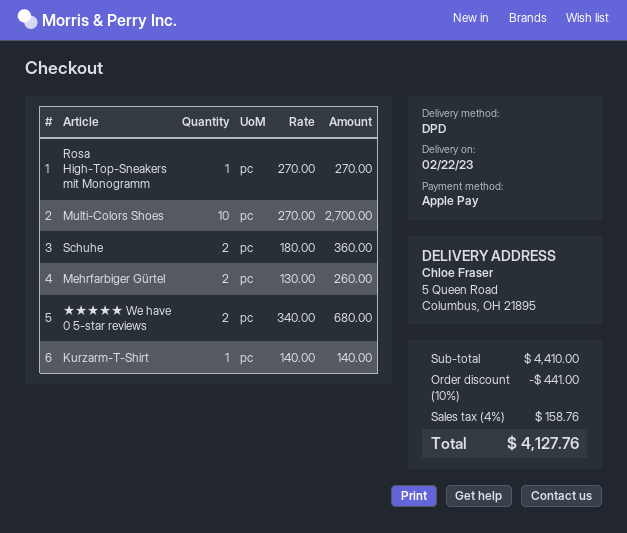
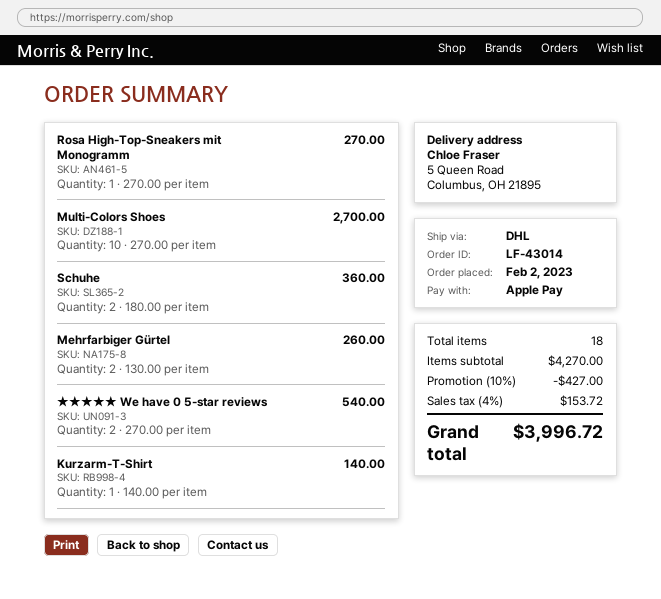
shipping method: DPD -> DHL
★★★★★ We have 0 5-star reviews: 2 x 340.00 = 680.00 -> 2 x 270.00 = 540.00
subtotal: 4410.00 -> 4270.00
discount: 10% = 441.00 -> 10% = 427.00
tax: 4% = 158.76 -> 4% = 153.72
total: 4127.76 -> 3996.72

